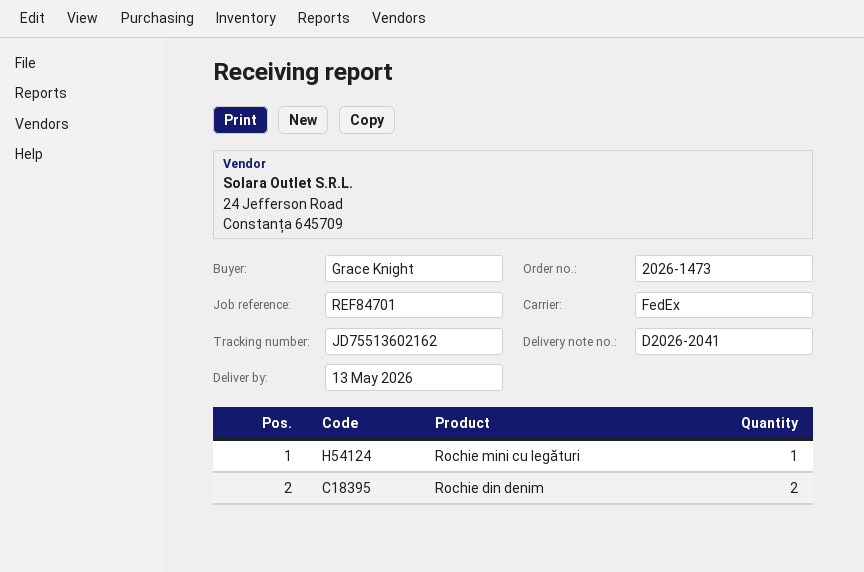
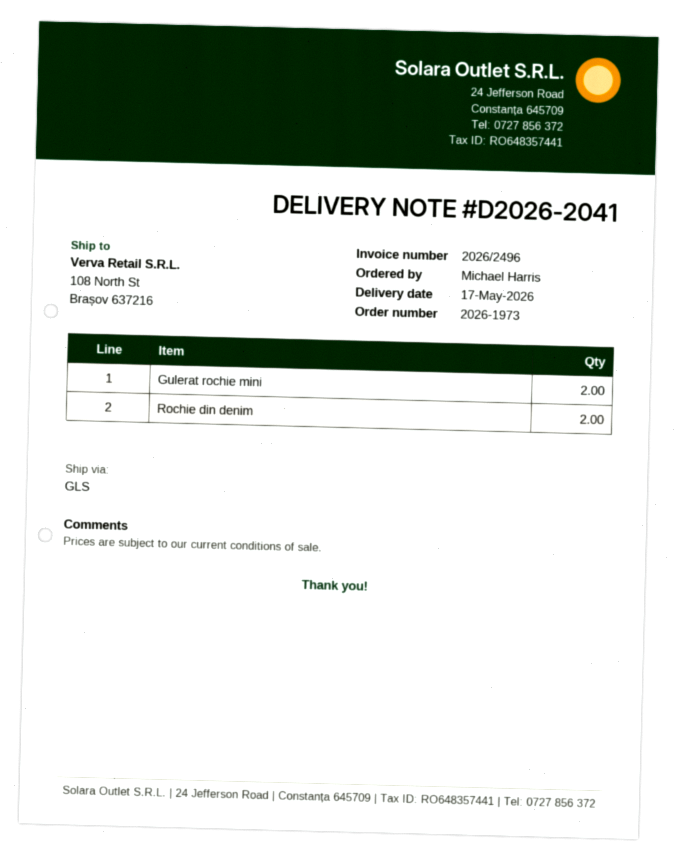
order number: 2026-1473 -> 2026-1973
delivery date: 2026-05-13 -> 2026-05-17
ordered by: Grace Knight -> Michael Harris
shipping method: FedEx -> GLS
Rochie mini cu legături: 1 -> none
Gulerat rochie mini: none -> 2

